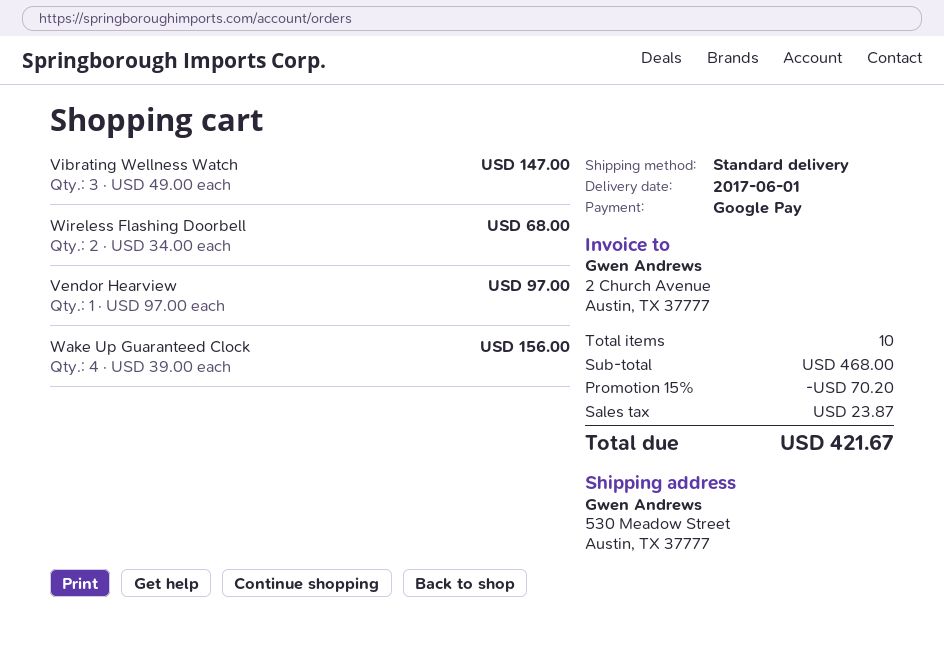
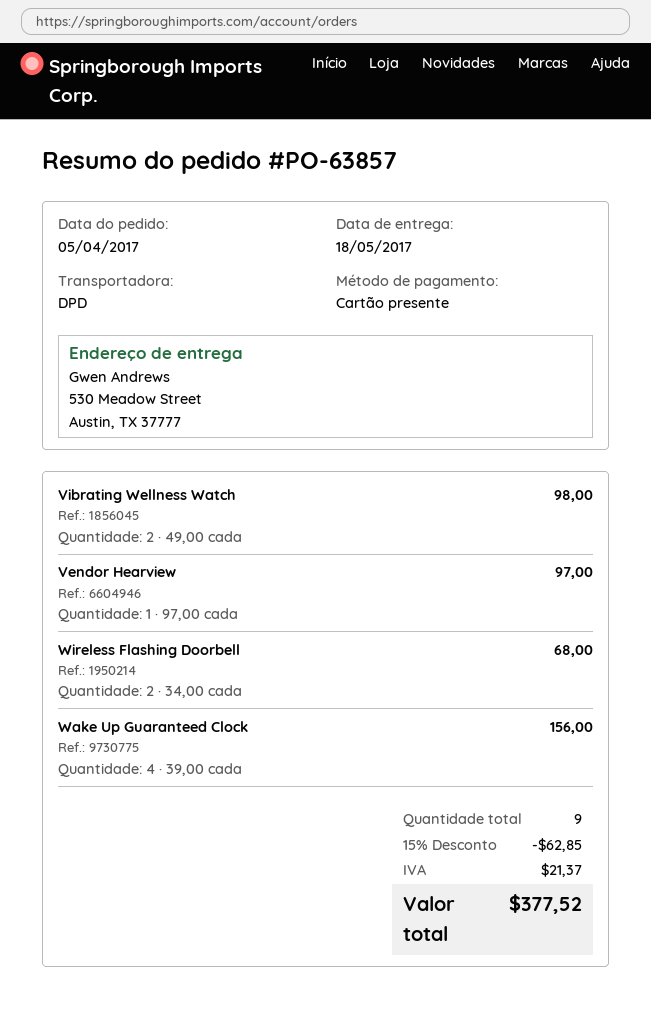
delivery date: 2017-06-01 -> 2017-05-18
payment method: Google Pay -> gift card
shipping method: standard -> DPD
Vibrating Wellness Watch: 3 x 49.00 = 147.00 -> 2 x 49.00 = 98.00
total quantity: 10 -> 9
discount: 15% = 70.20 -> 15% = 62.85
tax: 23.87 -> 21.37
total: 421.67 -> 377.52

